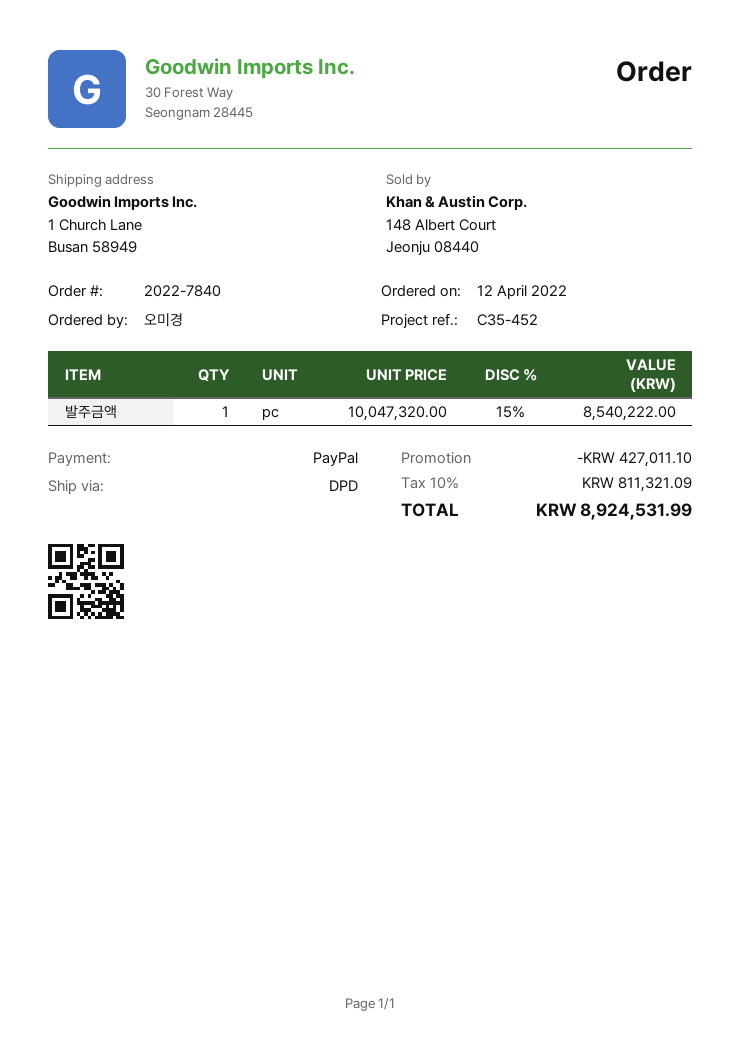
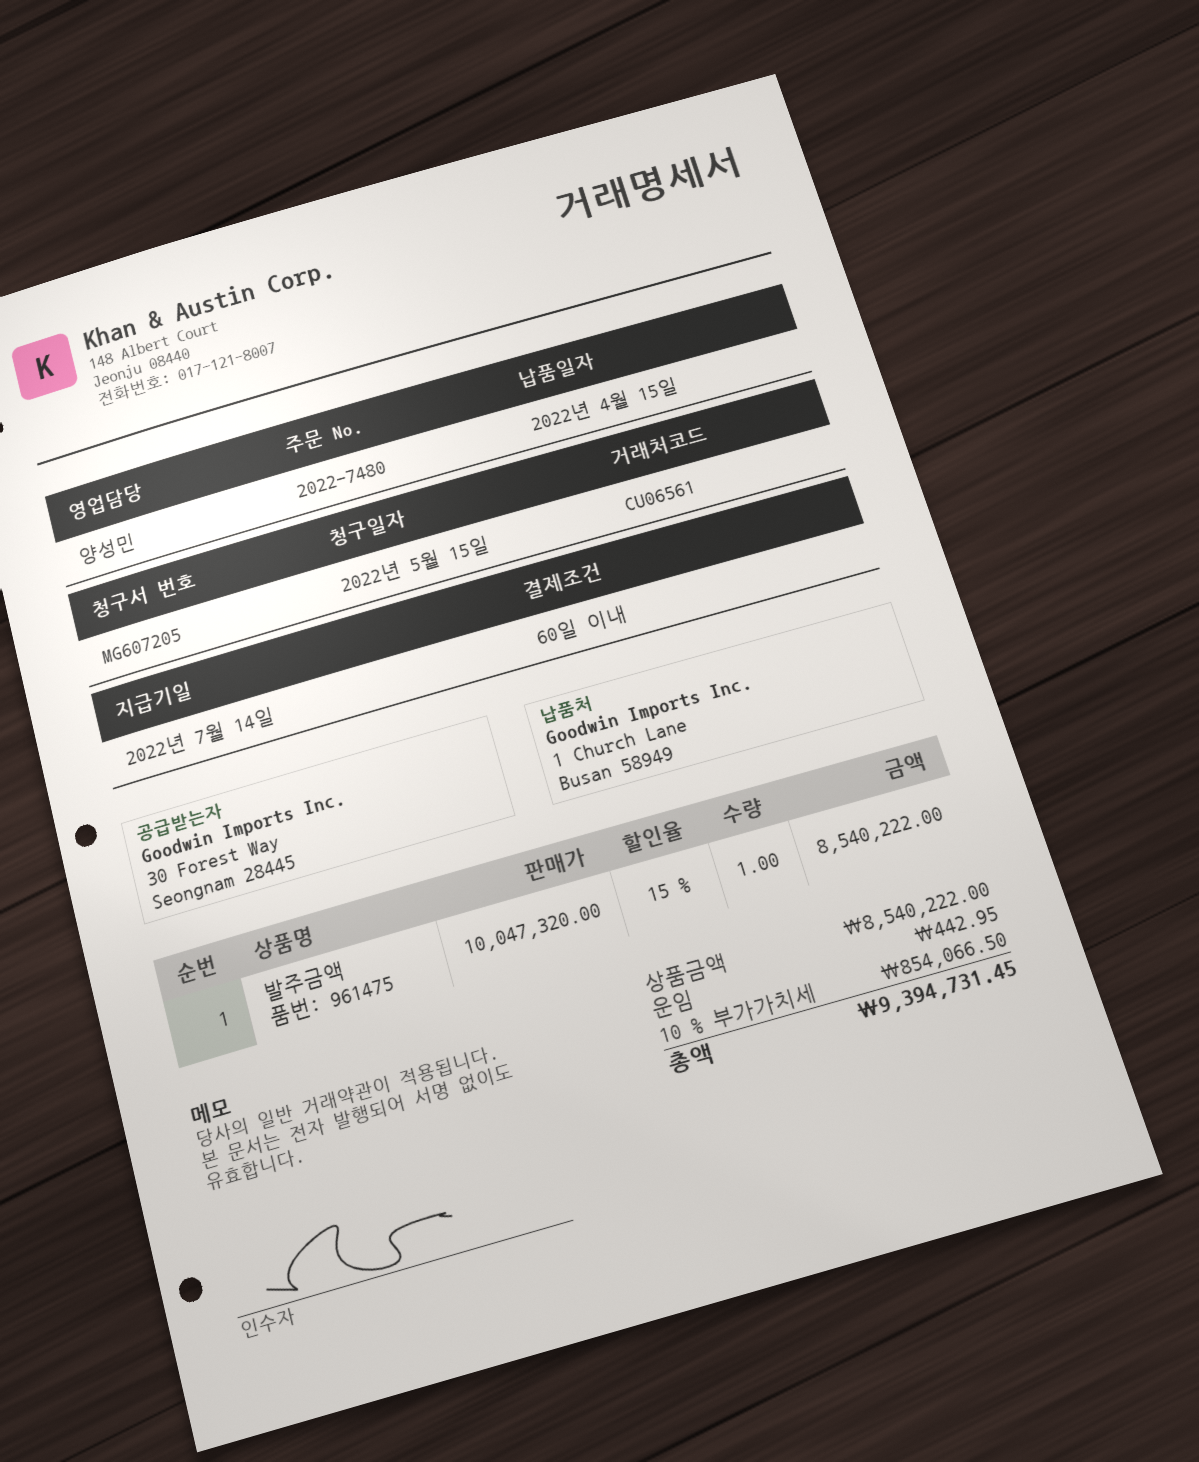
order number: 2022-7840 -> 2022-7480
discount: 427011.10 -> none
shipping: none -> 442.95
tax: 10% = 811321.09 -> 10% = 854066.50
total: 8924531.99 -> 9394731.45

